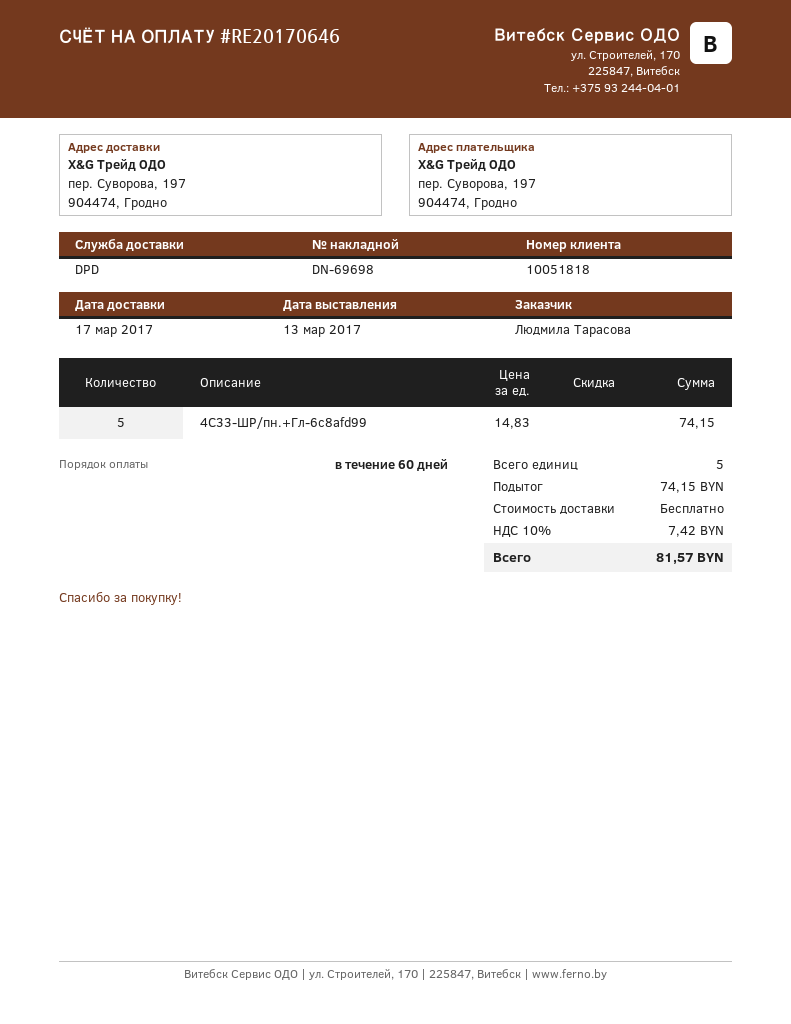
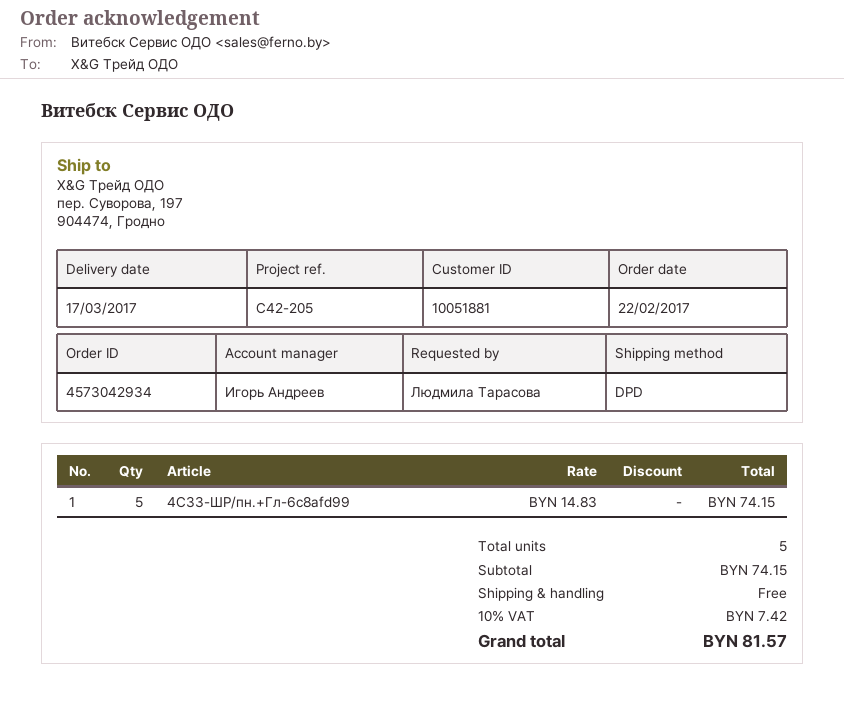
customer number: 10051818 -> 10051881

